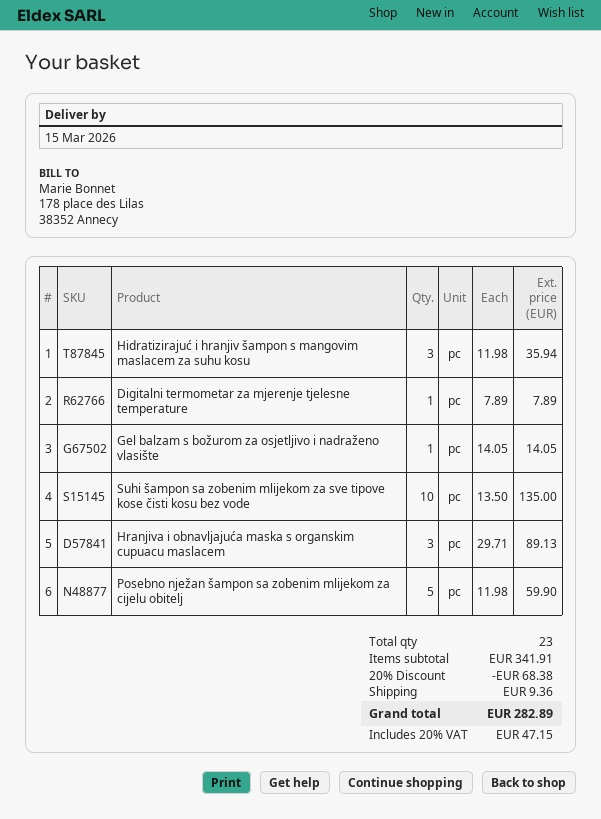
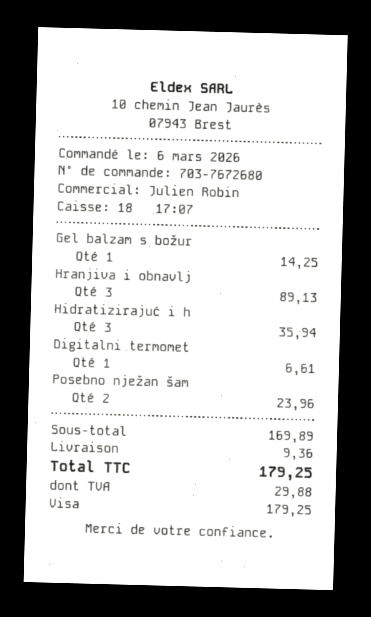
Digitalni termometar za mjerenje tjelesne temperature: 1 for 7.89 -> 1 for 6.61
Gel balzam s božurom za osjetljivo i nadraženo vlasište: 1 for 14.05 -> 1 for 14.25
Suhi šampon sa zobenim mlijekom za sve tipove kose čisti kosu bez vode: 10 for 135.00 -> none
Posebno nježan šampon sa zobenim mlijekom za cijelu obitelj: 5 for 59.90 -> 2 for 23.96
subtotal: 341.91 -> 169.89
discount: 20% = 68.38 -> none
tax: 47.15 -> 29.88
total: 282.89 -> 179.25

